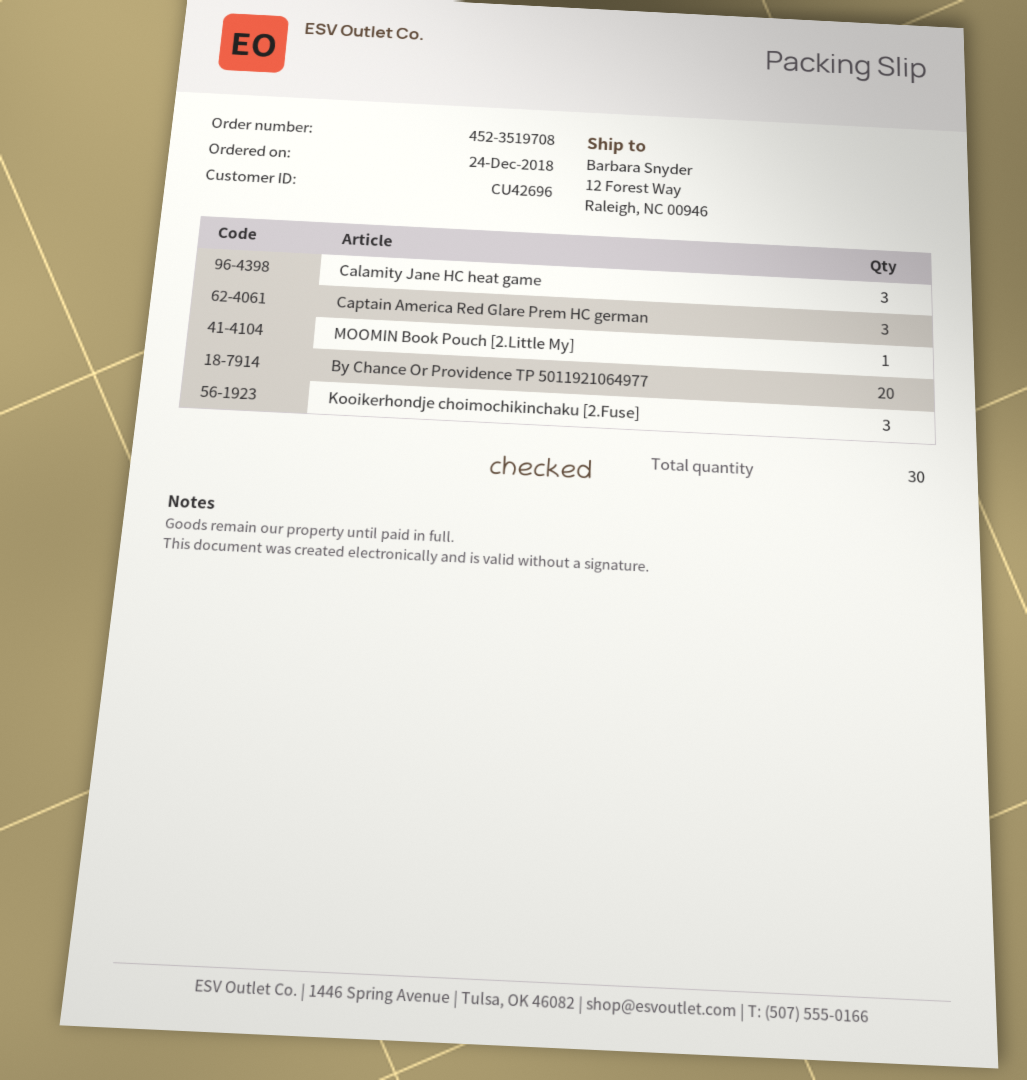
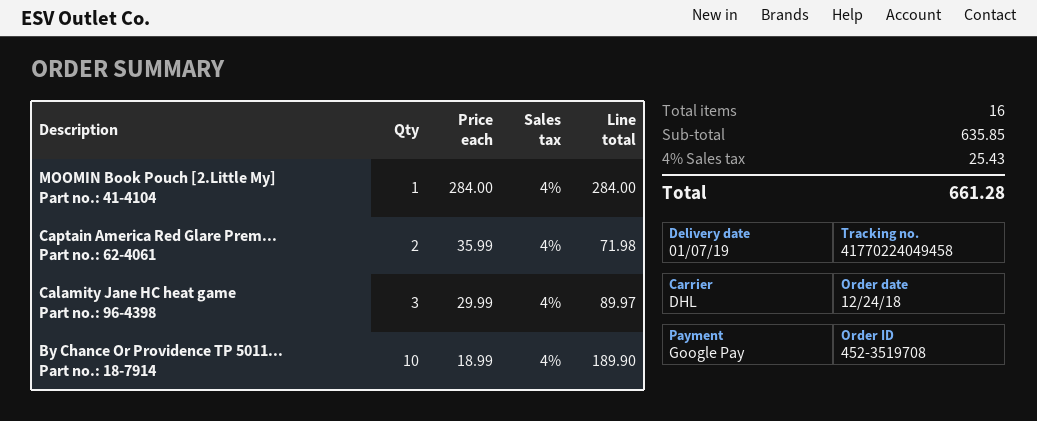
Captain America Red Glare Prem HC german: 3 -> 2
By Chance Or Providence TP 5011921064977: 20 -> 10
Kooikerhondje choimochikinchaku [2.Fuse]: 3 -> none
total quantity: 30 -> 16

